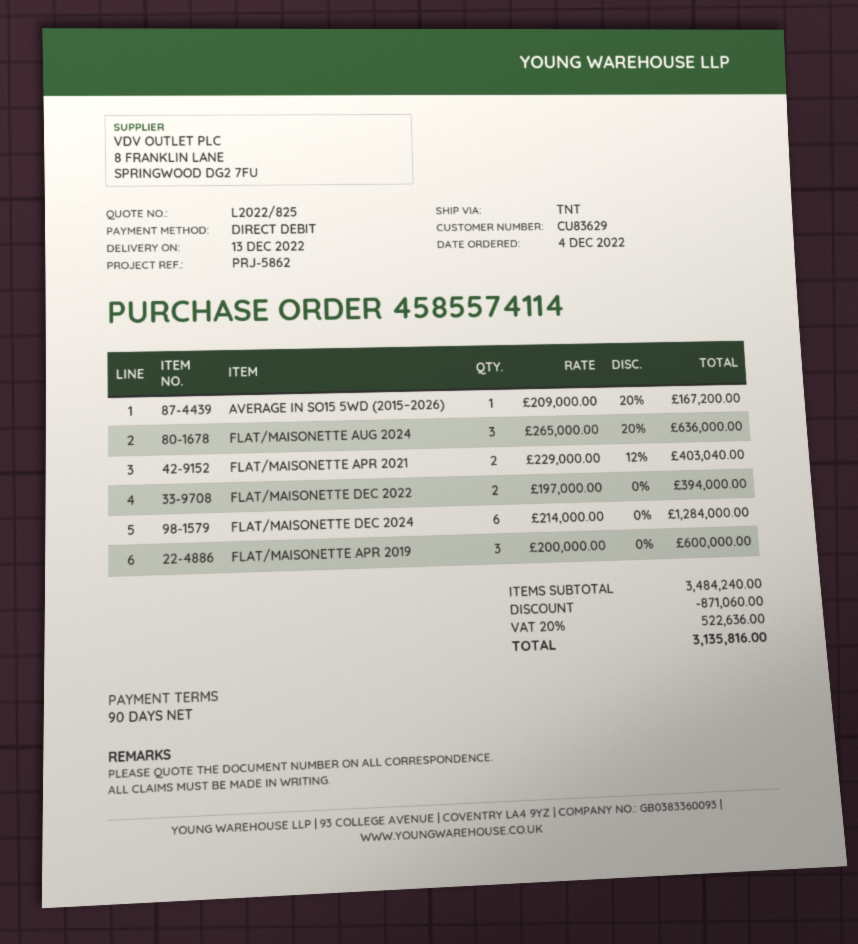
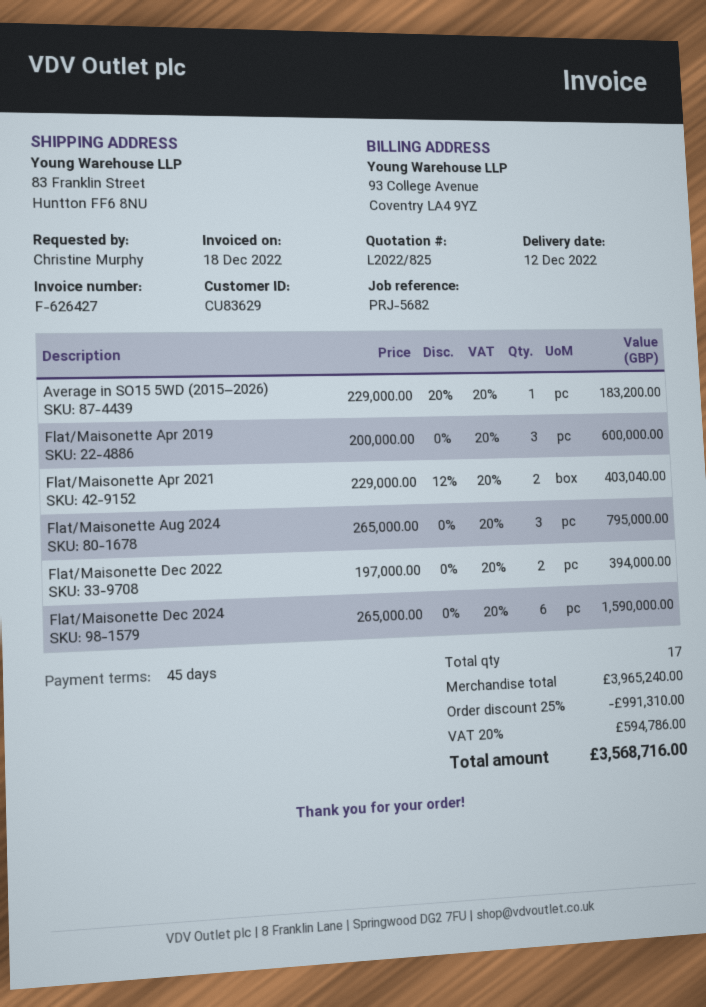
delivery date: 2022-12-13 -> 2022-12-12
payment terms: 90 days -> 45 days
reference: PRJ-5862 -> PRJ-5682
AVERAGE IN SO15 5WD (2015–2026): 1 x 209000.00 - 20% = 167200.00 -> 1 x 229000.00 - 20% = 183200.00
FLAT/MAISONETTE AUG 2024: 3 x 265000.00 - 20% = 636000.00 -> 3 x 265000.00 = 795000.00
FLAT/MAISONETTE DEC 2024: 6 x 214000.00 = 1284000.00 -> 6 x 265000.00 = 1590000.00
subtotal: 3484240.00 -> 3965240.00
discount: 871060.00 -> 991310.00
tax: 20% = 522636.00 -> 20% = 594786.00
total: 3135816.00 -> 3568716.00

